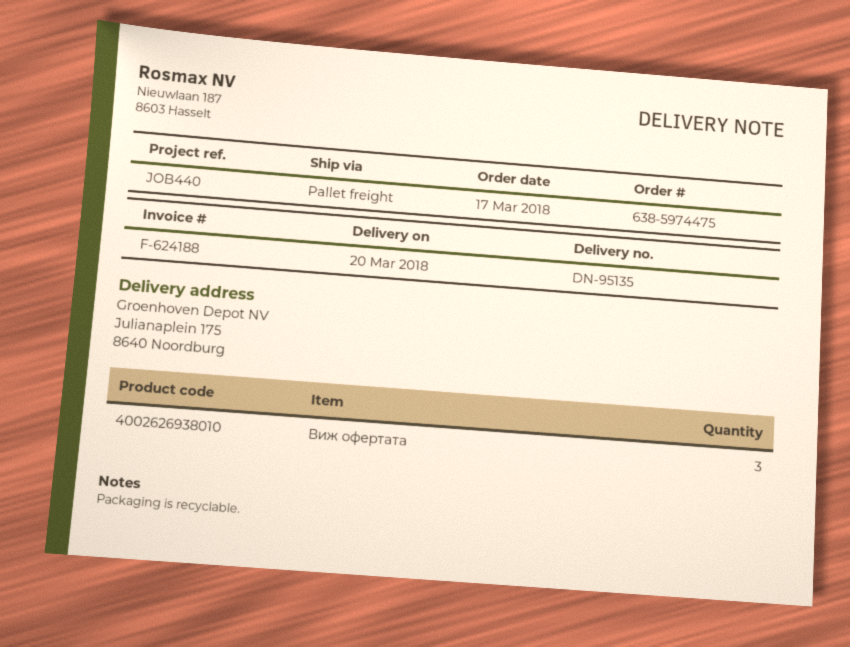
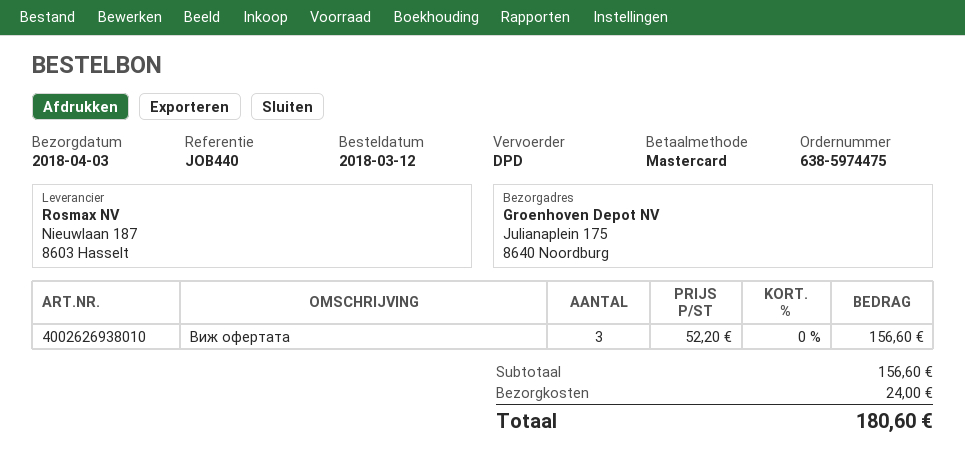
order date: 2018-03-17 -> 2018-03-12
delivery date: 2018-03-20 -> 2018-04-03
shipping method: pallet freight -> DPD

